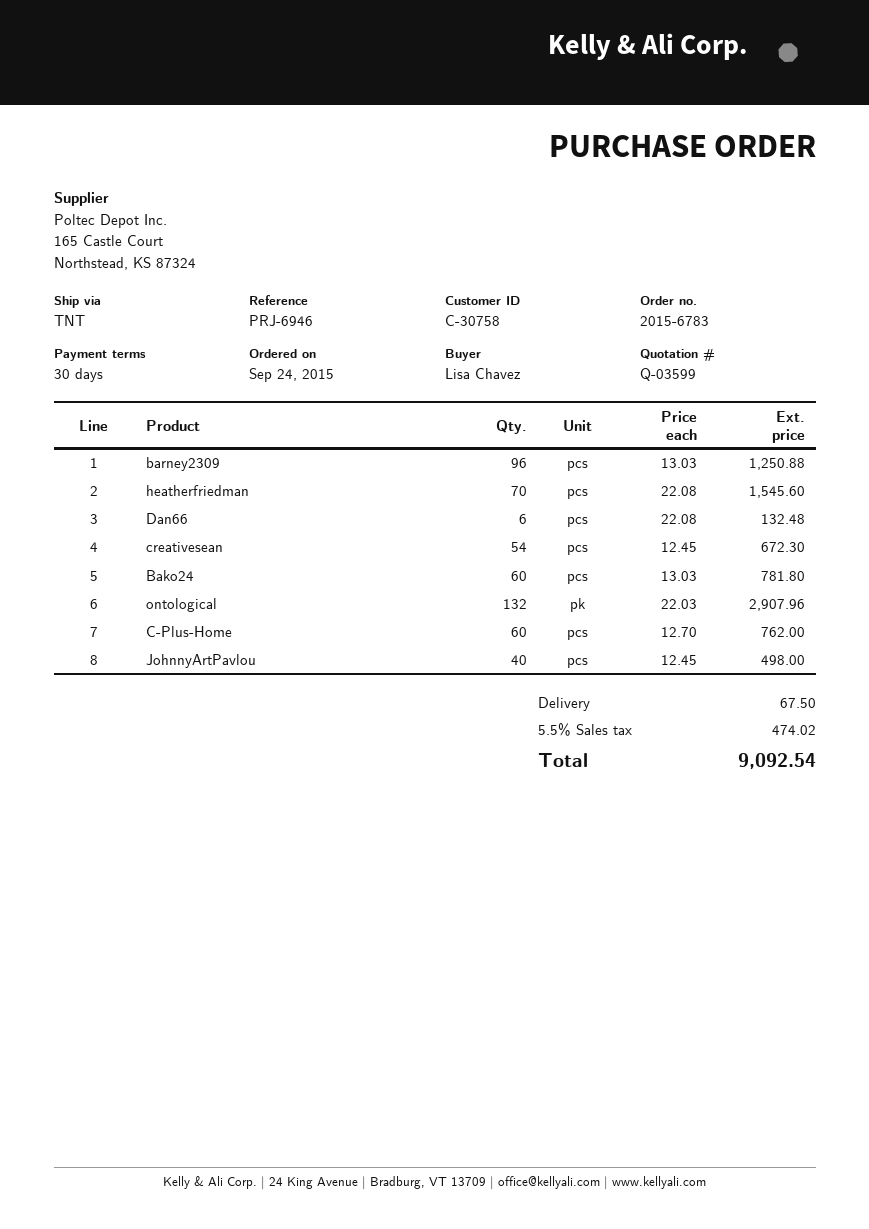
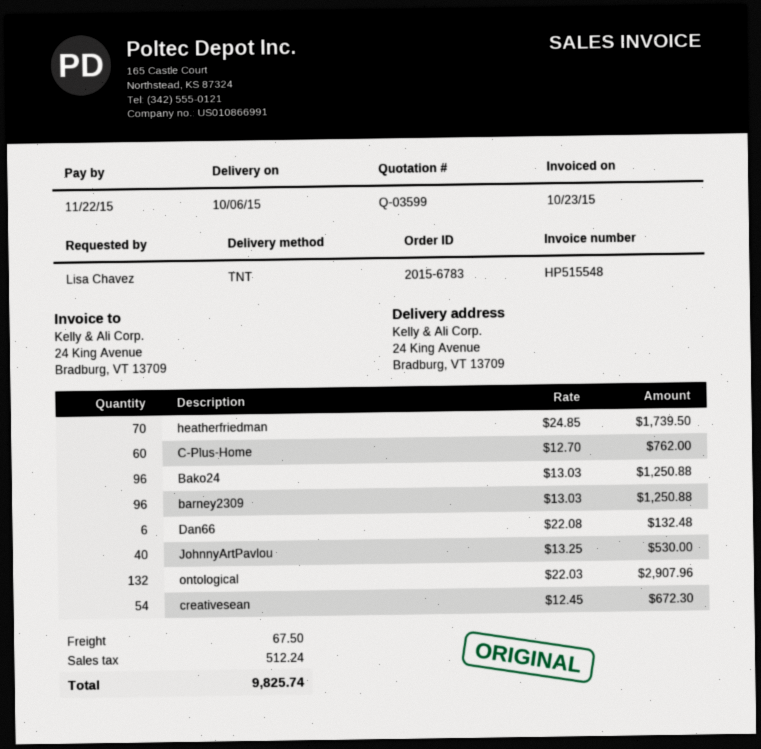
heatherfriedman: 70 x 22.08 = 1545.60 -> 70 x 24.85 = 1739.50
Bako24: 60 x 13.03 = 781.80 -> 96 x 13.03 = 1250.88
JohnnyArtPavlou: 40 x 12.45 = 498.00 -> 40 x 13.25 = 530.00
tax: 474.02 -> 512.24
total: 9092.54 -> 9825.74

